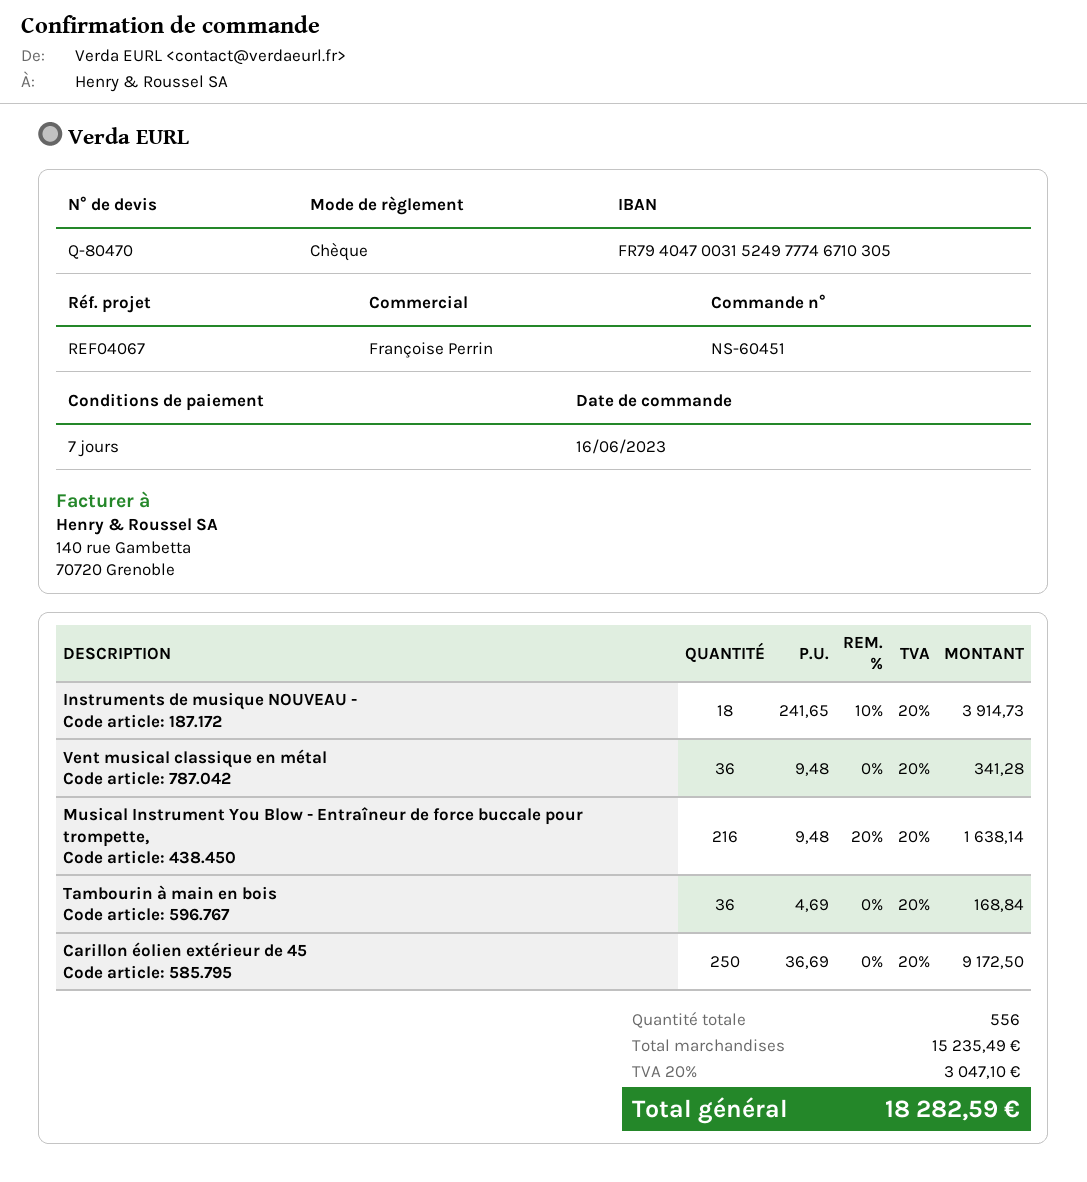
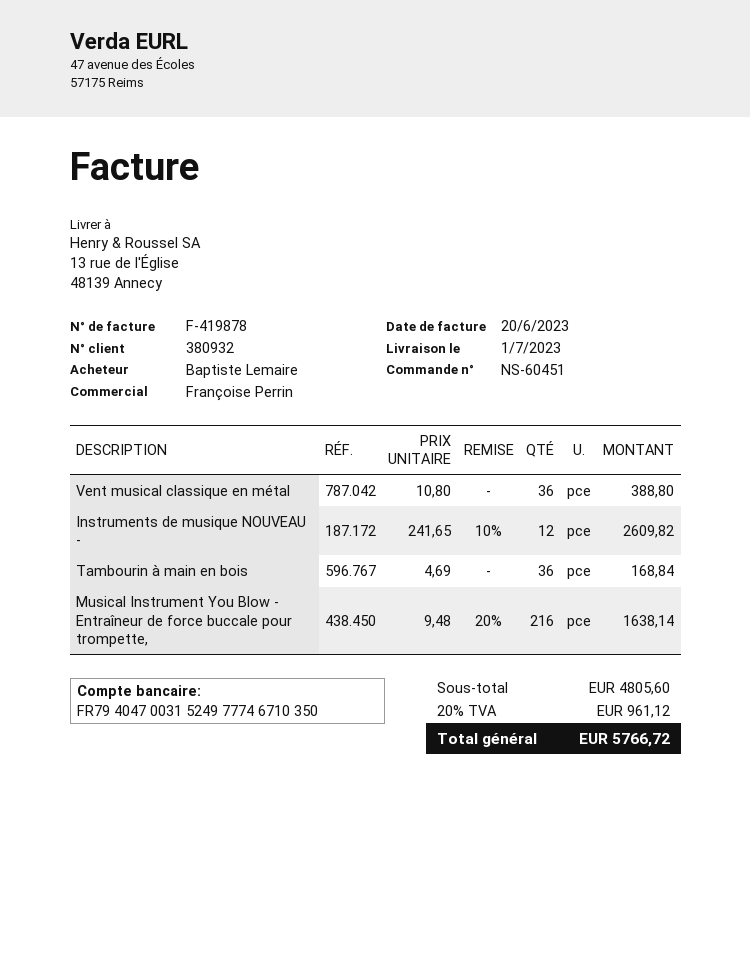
bank account: FR7940470031524977746710305 -> FR7940470031524977746710350
Instruments de musique NOUVEAU -: 18 x 241.65 - 10% = 3914.73 -> 12 x 241.65 - 10% = 2609.82
Vent musical classique en métal: 36 x 9.48 = 341.28 -> 36 x 10.80 = 388.80
Carillon éolien extérieur de 45: 250 x 36.69 = 9172.50 -> none
subtotal: 15235.49 -> 4805.60
tax: 20% = 3047.10 -> 20% = 961.12
total: 18282.59 -> 5766.72

